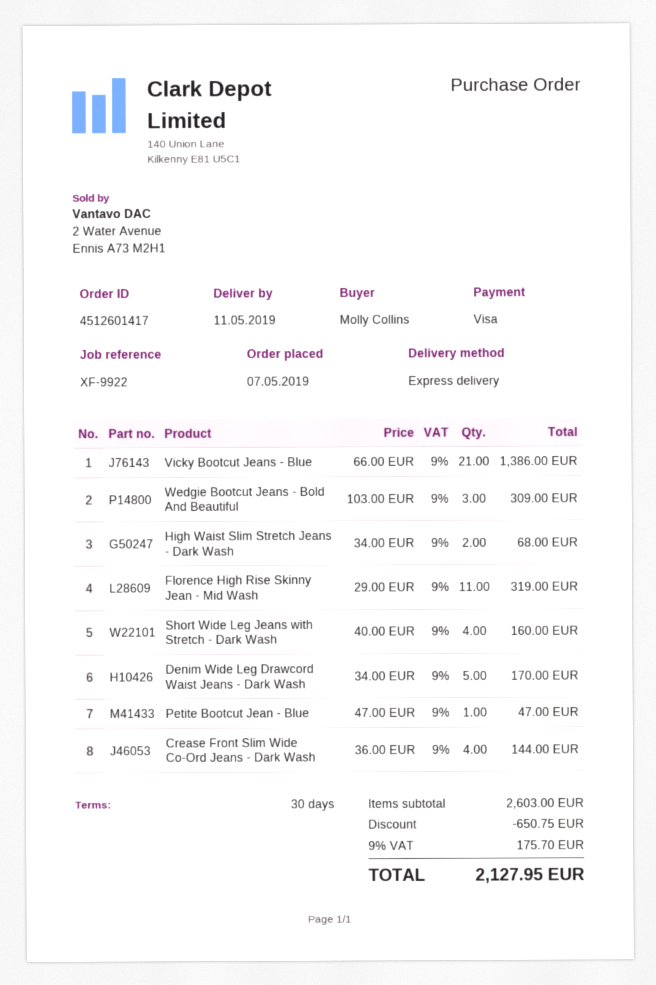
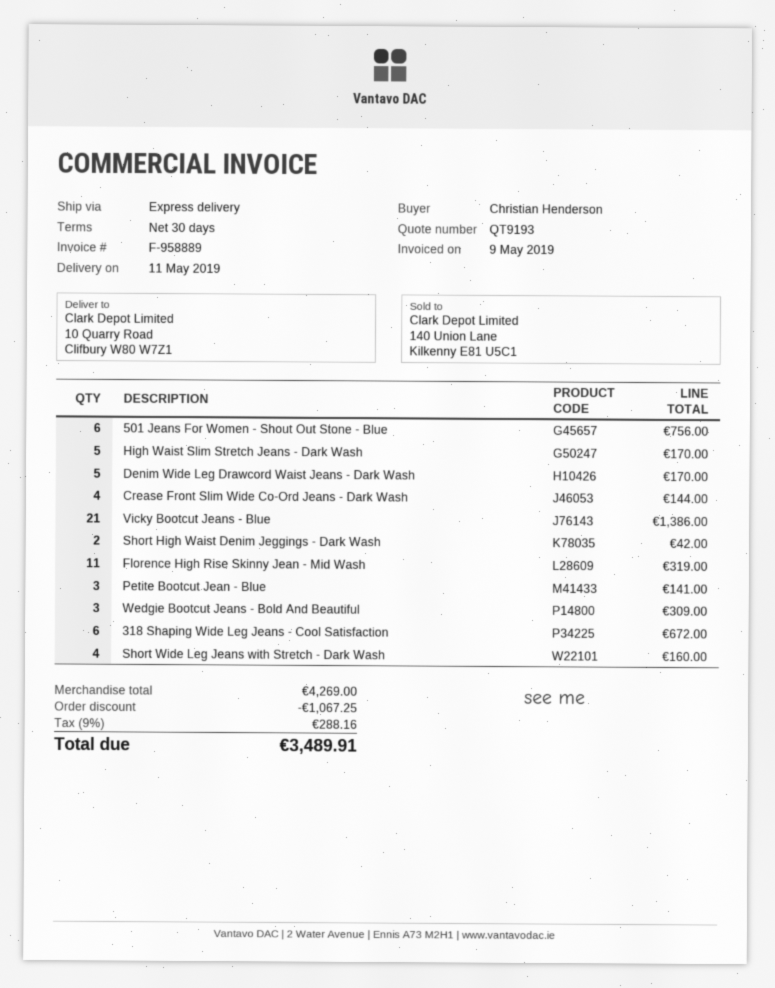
ordered by: Molly Collins -> Christian Henderson
High Waist Slim Stretch Jeans - Dark Wash: 2 for 68.00 -> 5 for 170.00
Petite Bootcut Jean - Blue: 1 for 47.00 -> 3 for 141.00
501 Jeans For Women - Shout Out Stone - Blue: none -> 6 for 756.00
Short High Waist Denim Jeggings - Dark Wash: none -> 2 for 42.00
318 Shaping Wide Leg Jeans - Cool Satisfaction: none -> 6 for 672.00
subtotal: 2603.00 -> 4269.00
discount: 650.75 -> 1067.25
tax: 9% = 175.70 -> 9% = 288.16
total: 2127.95 -> 3489.91

